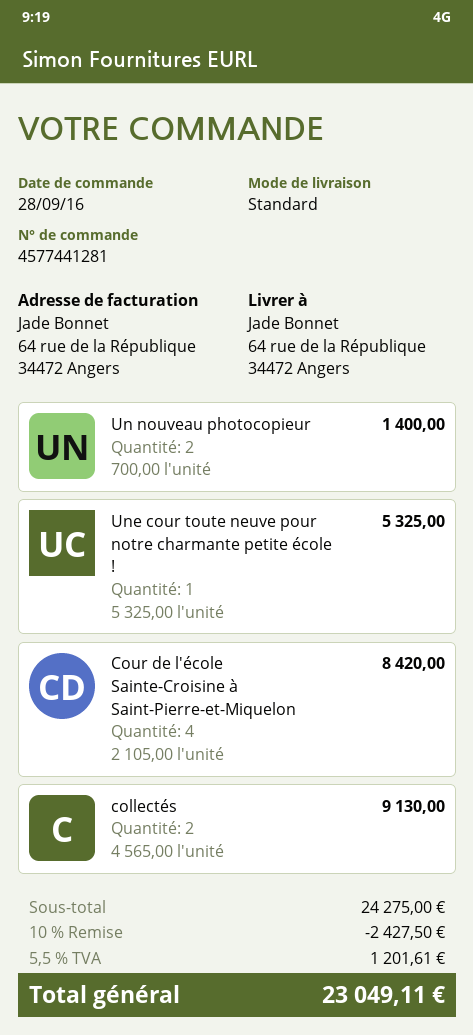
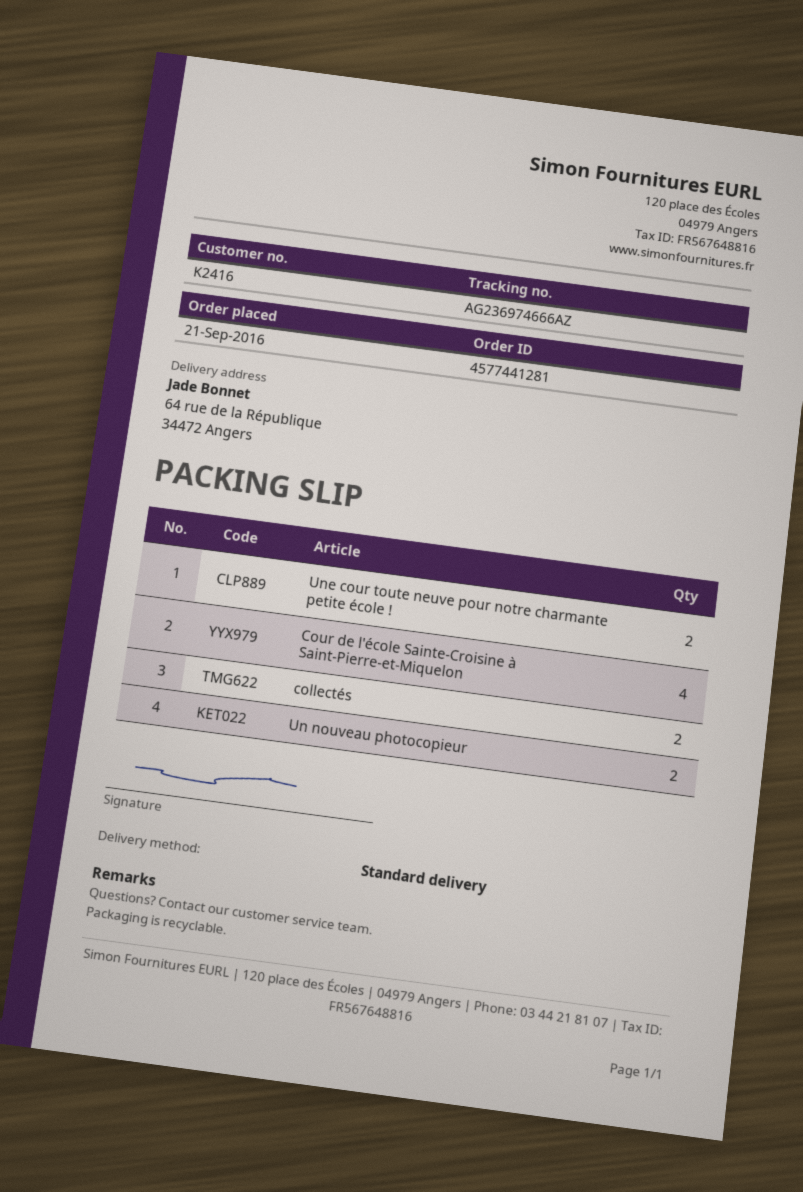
order date: 2016-09-28 -> 2016-09-21
Une cour toute neuve pour notre charmante petite école !: 1 -> 2

